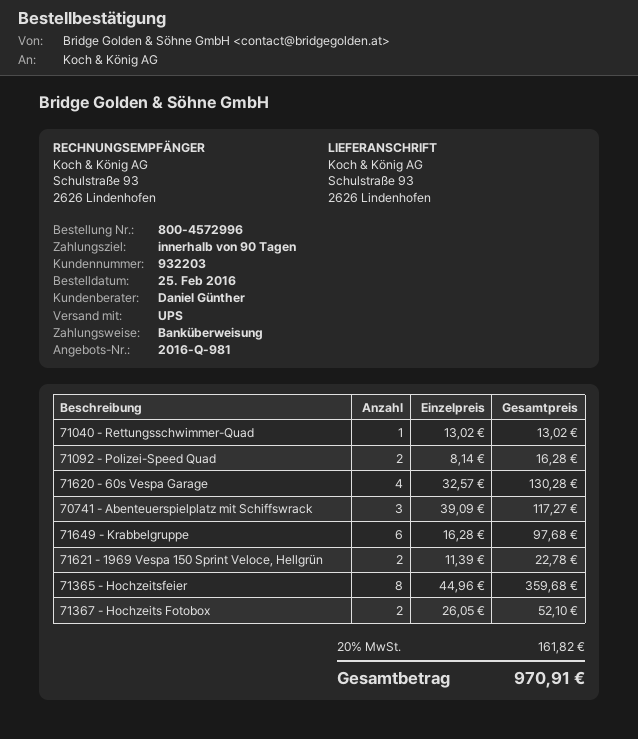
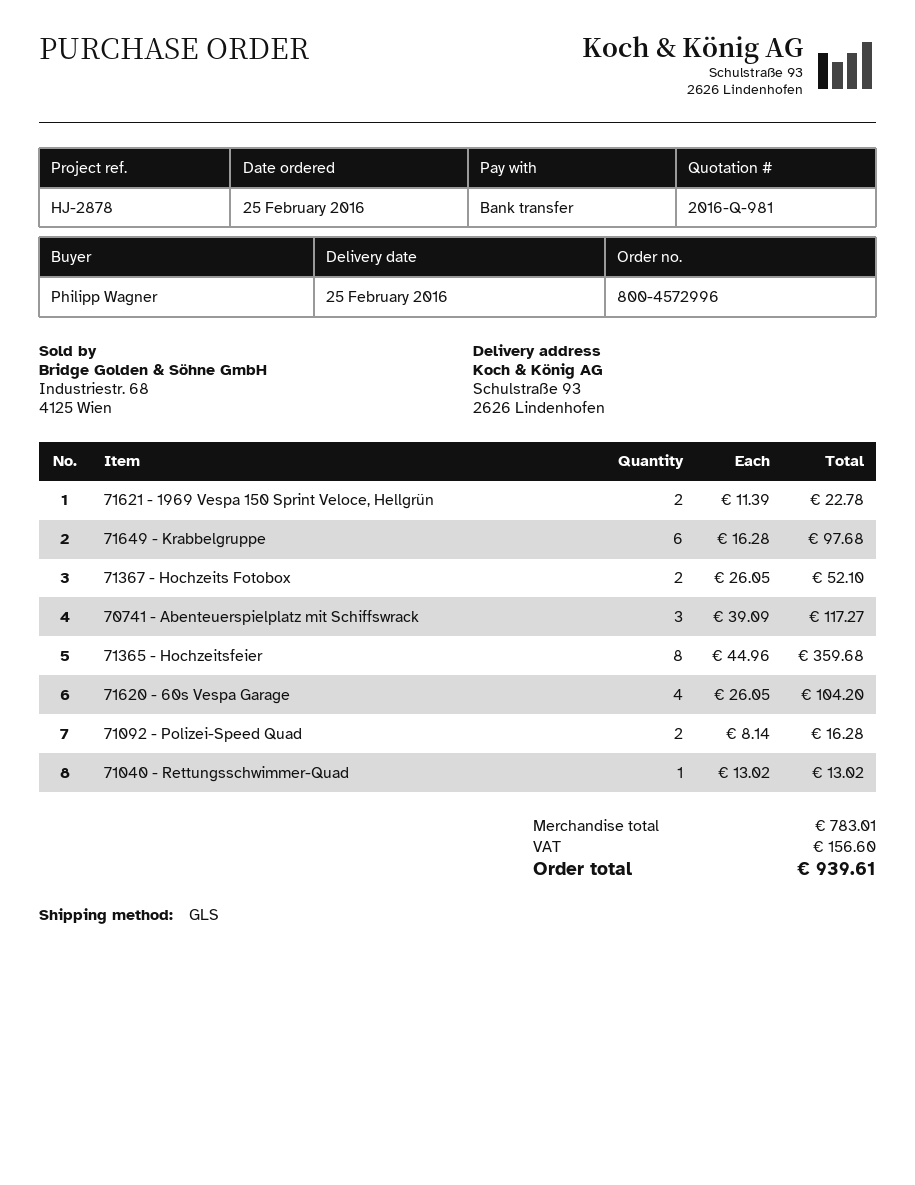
shipping method: UPS -> GLS
71620 - 60s Vespa Garage: 4 x 32.57 = 130.28 -> 4 x 26.05 = 104.20
tax: 161.82 -> 156.60
total: 970.91 -> 939.61

